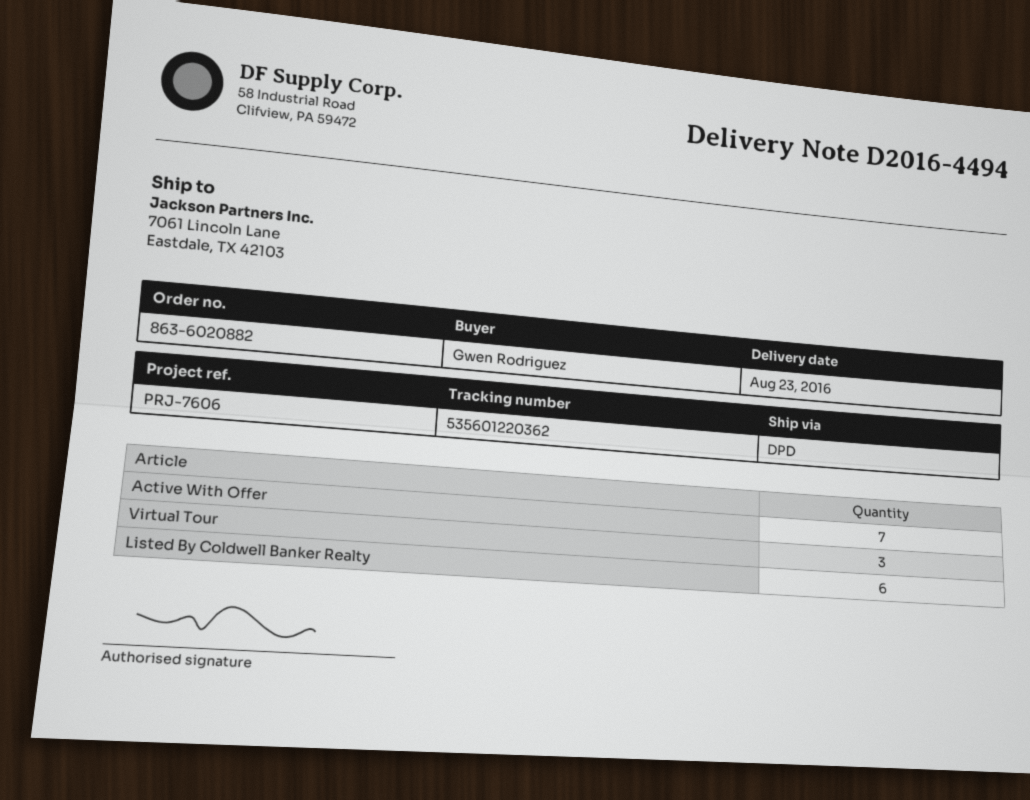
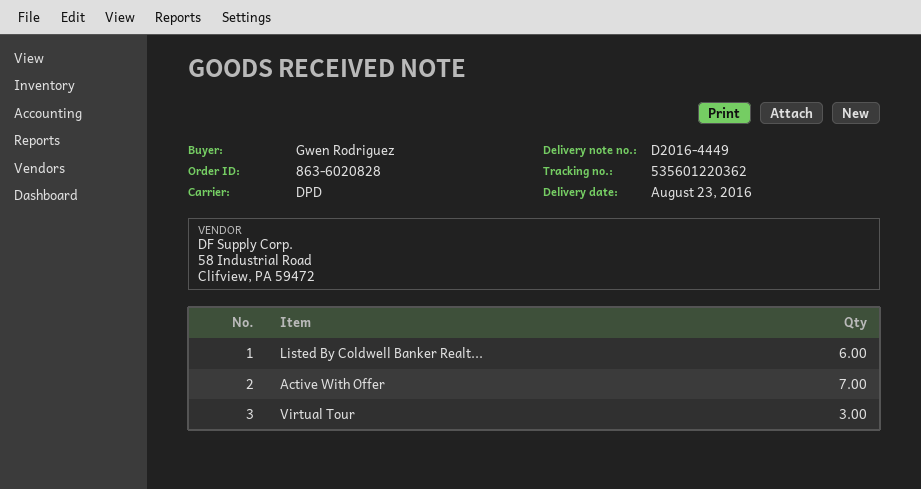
order number: 863-6020882 -> 863-6020828
delivery note number: D2016-4494 -> D2016-4449

